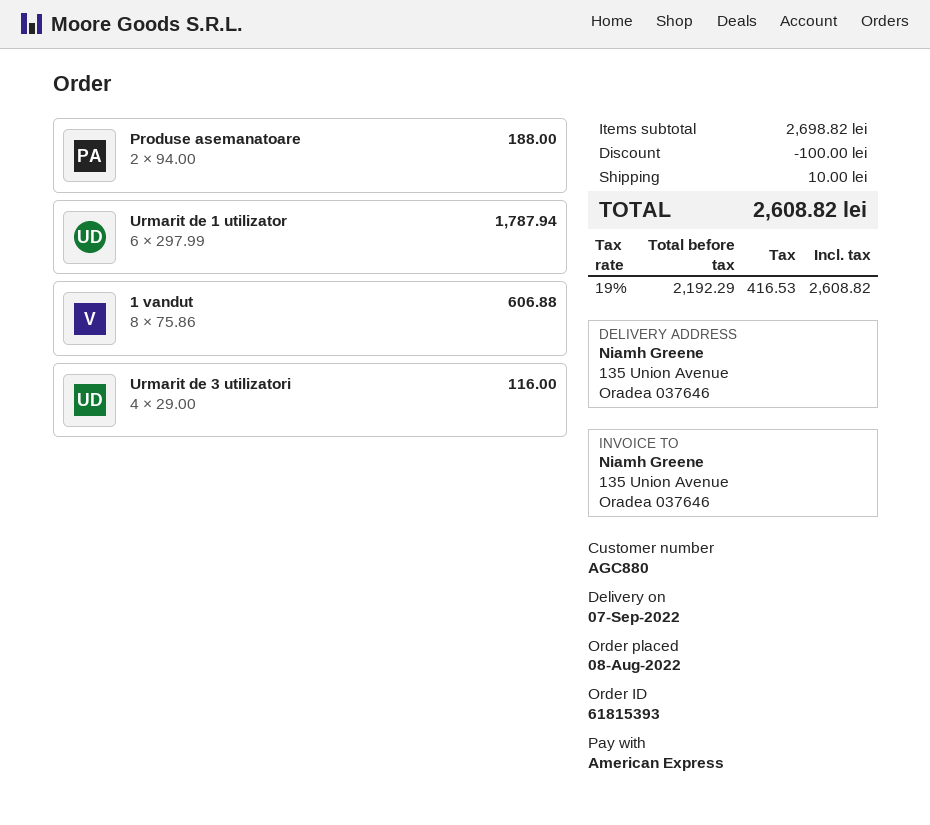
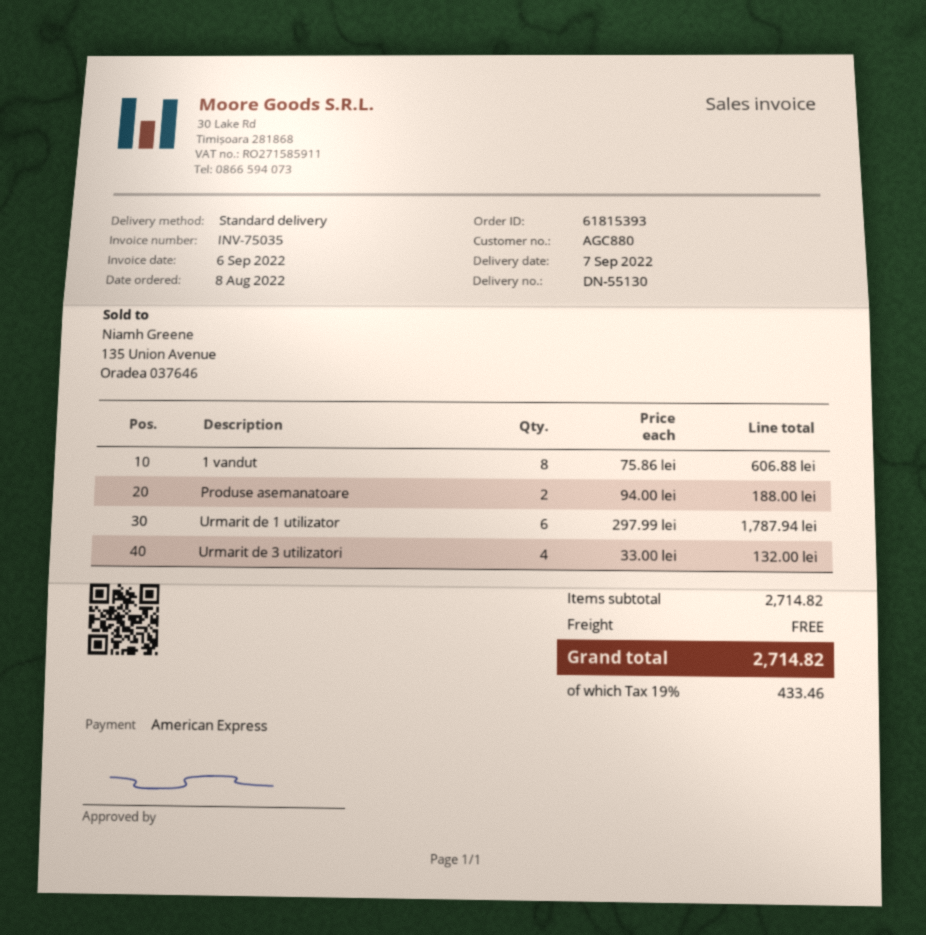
Urmarit de 3 utilizatori: 4 x 29.00 = 116.00 -> 4 x 33.00 = 132.00
subtotal: 2698.82 -> 2714.82
discount: 100.00 -> none
shipping: 10.00 -> 0.00
tax: 19% = 416.53 -> 19% = 433.46
total: 2608.82 -> 2714.82

